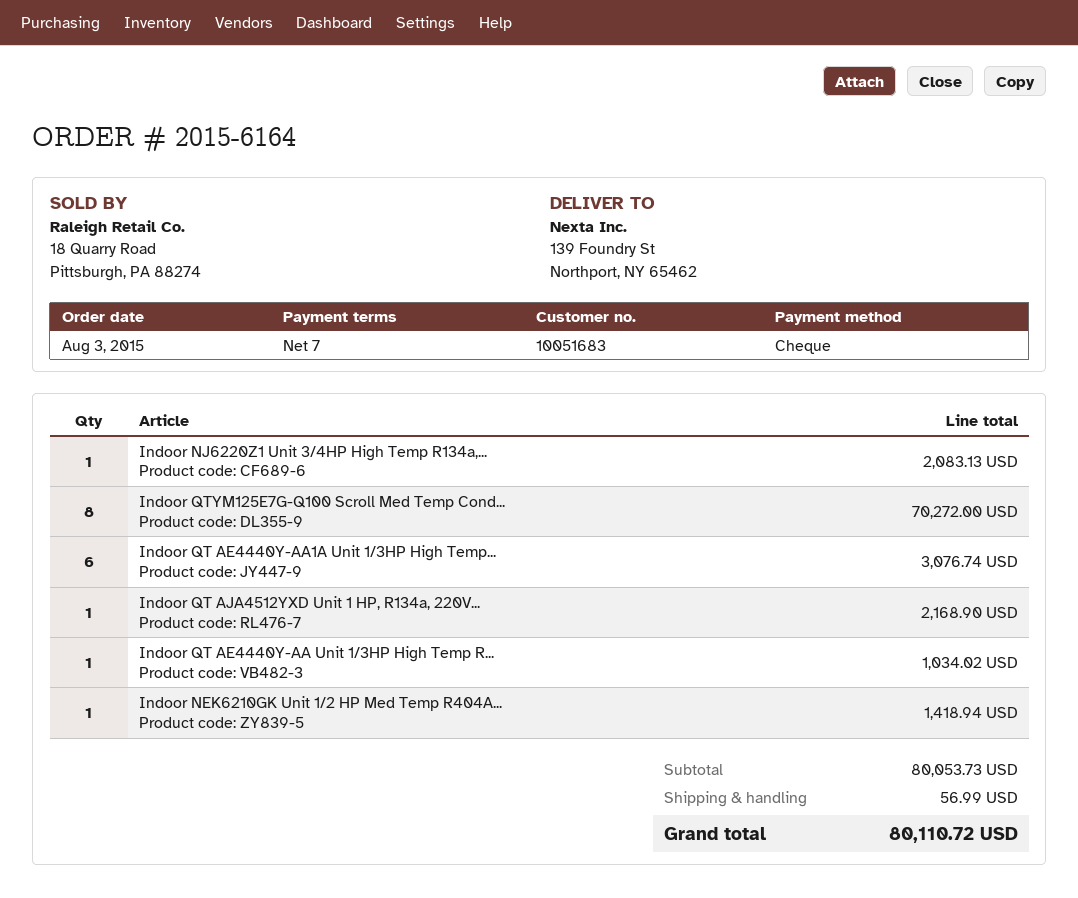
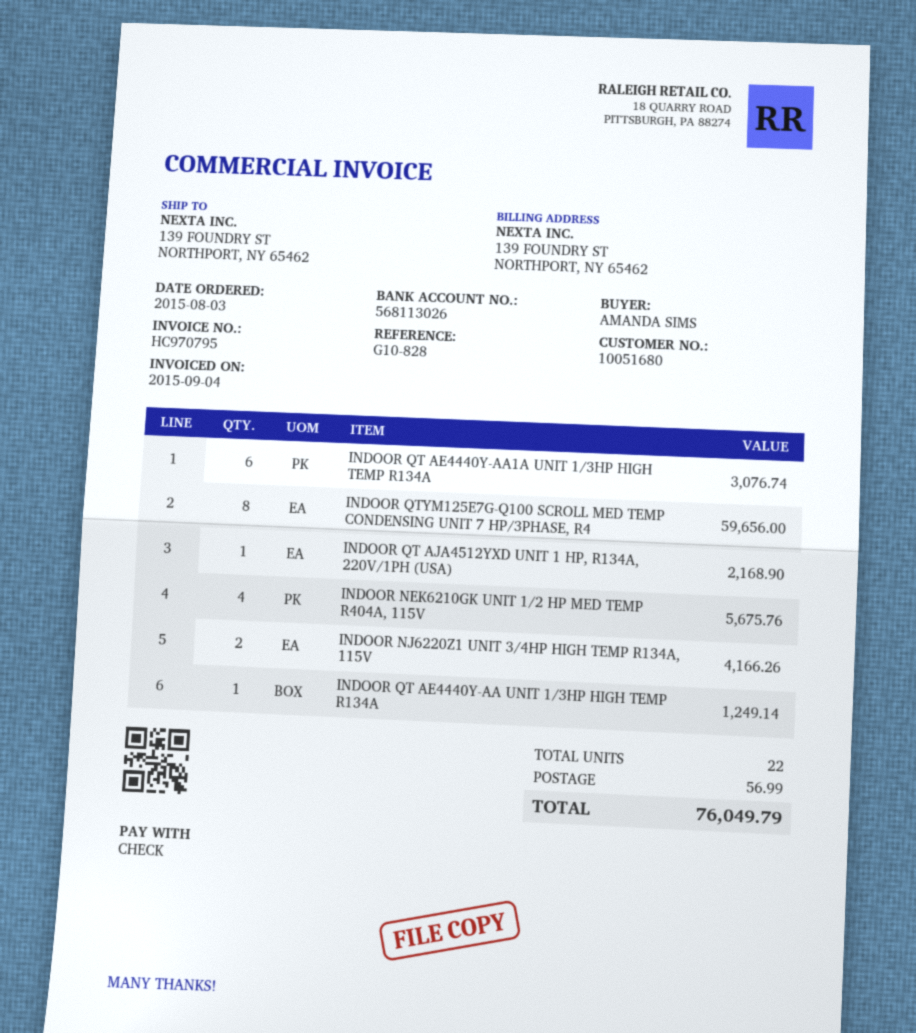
customer number: 10051683 -> 10051680
Indoor NJ6220Z1 Unit 3/4HP High Temp R134a,...: 1 for 2083.13 -> 2 for 4166.26
Indoor QTYM125E7G-Q100 Scroll Med Temp Cond...: 8 for 70272.00 -> 8 for 59656.00
Indoor QT AE4440Y-AA Unit 1/3HP High Temp R...: 1 for 1034.02 -> 1 for 1249.14
Indoor NEK6210GK Unit 1/2 HP Med Temp R404A...: 1 for 1418.94 -> 4 for 5675.76
total: 80110.72 -> 76049.79

